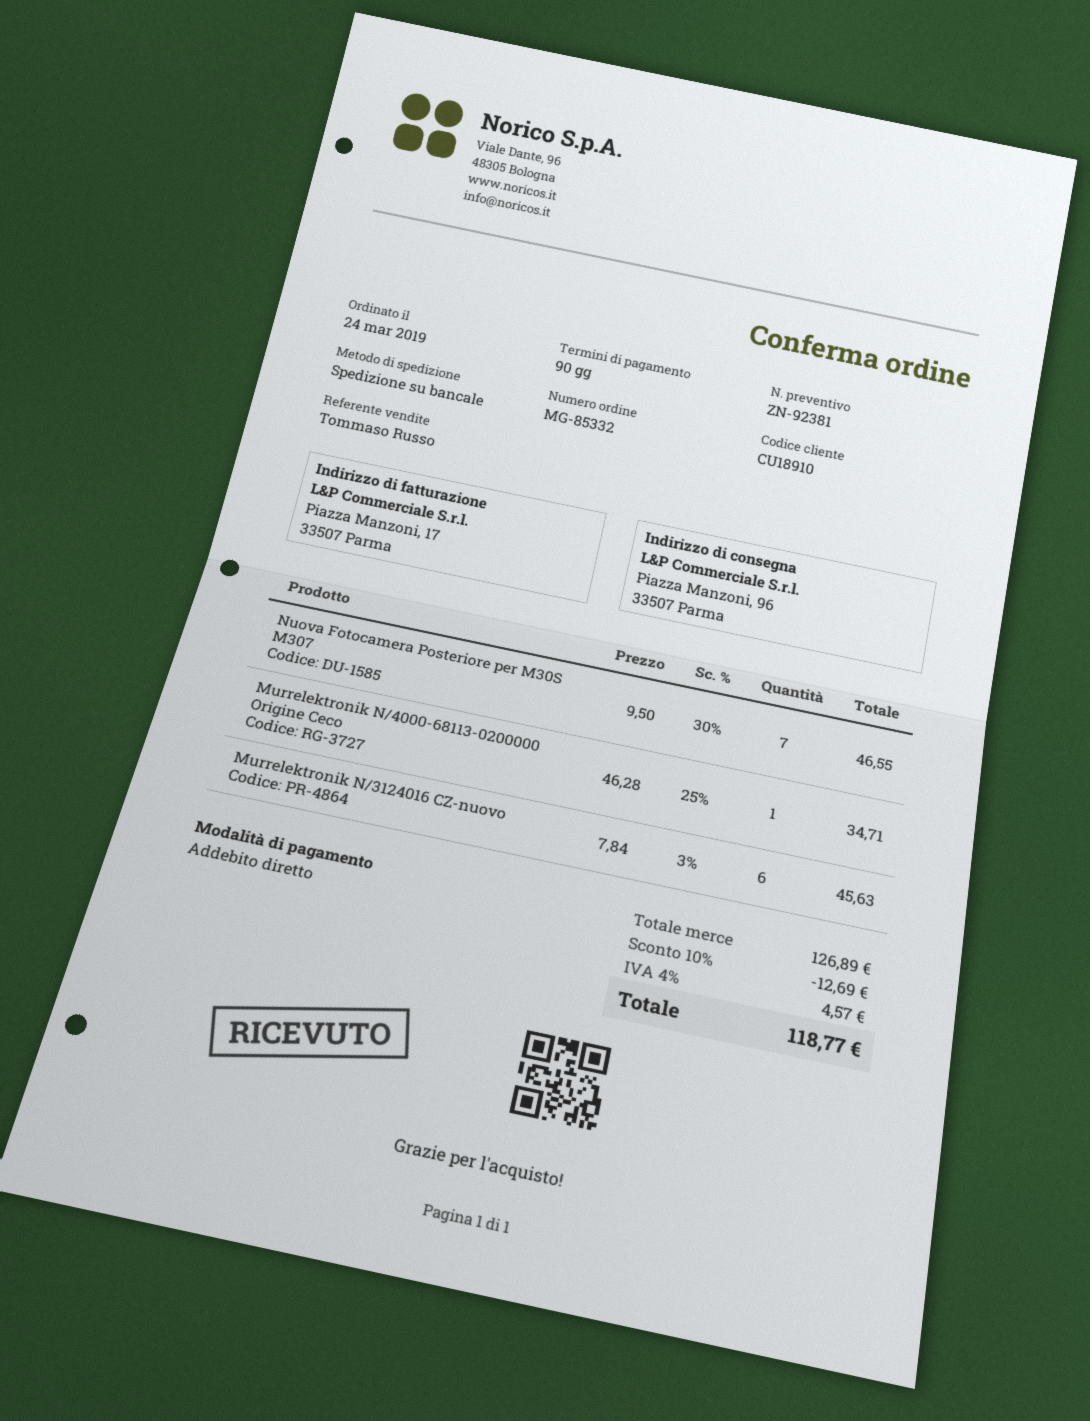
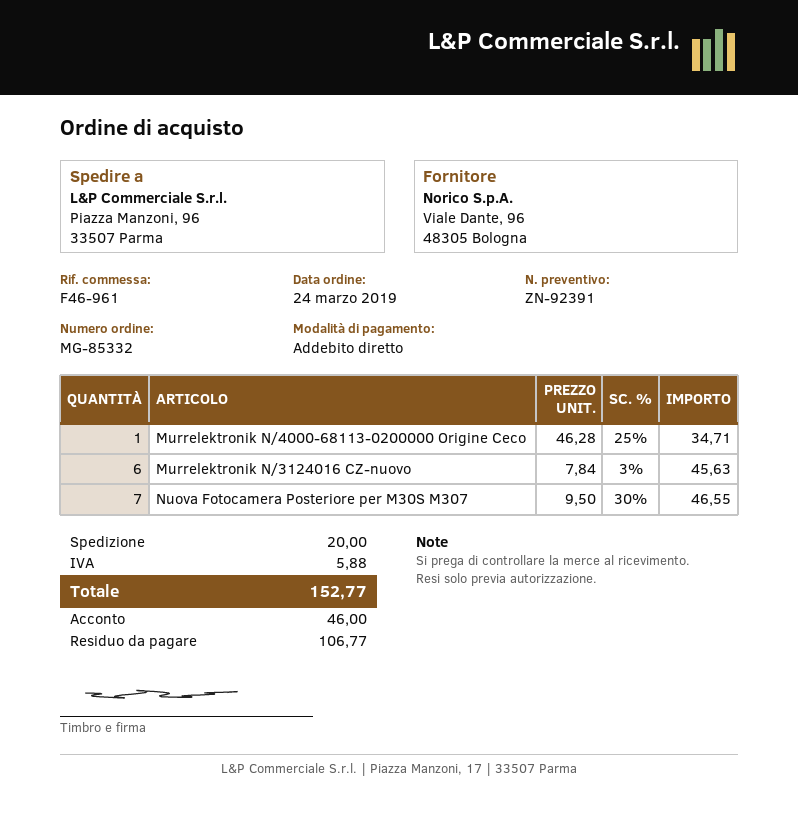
quote number: ZN-92381 -> ZN-92391
discount: 10% = 12.69 -> none
shipping: none -> 20.00
tax: 4.57 -> 5.88
total: 118.77 -> 152.77

